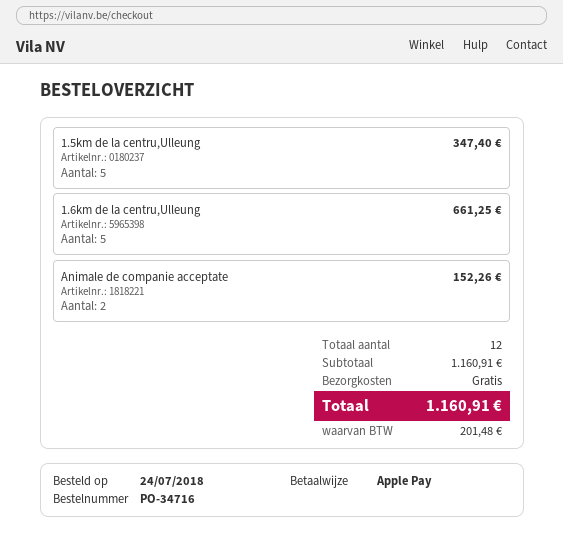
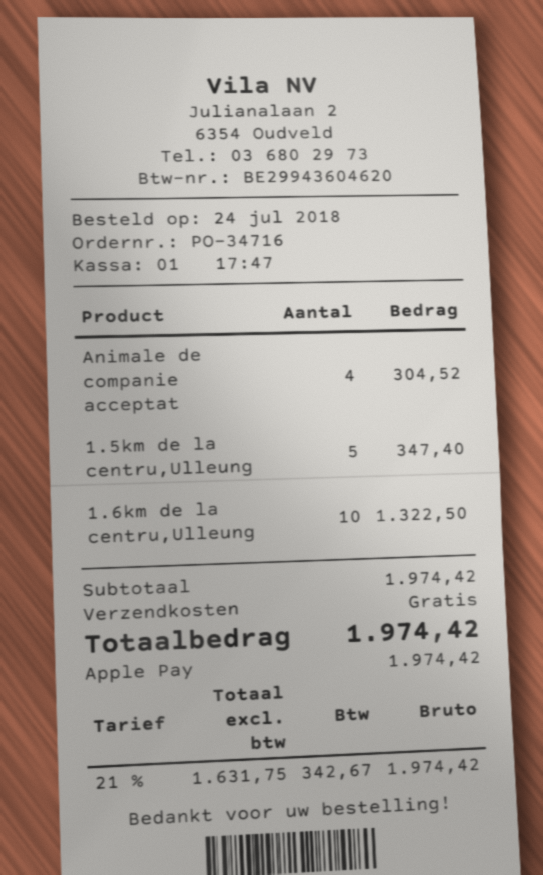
1.6km de la centru,Ulleung: 5 for 661.25 -> 10 for 1322.50
Animale de companie acceptate: 2 for 152.26 -> 4 for 304.52
subtotal: 1160.91 -> 1974.42
tax: 201.48 -> 342.67
total: 1160.91 -> 1974.42

